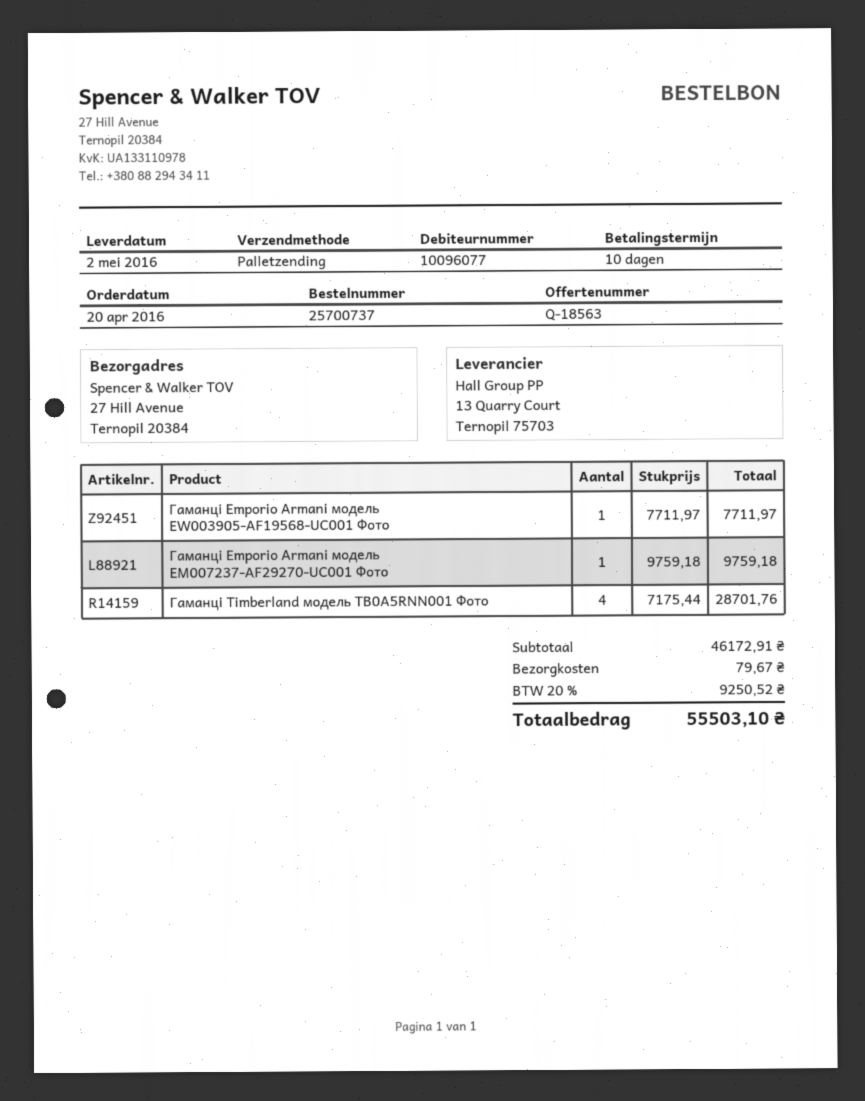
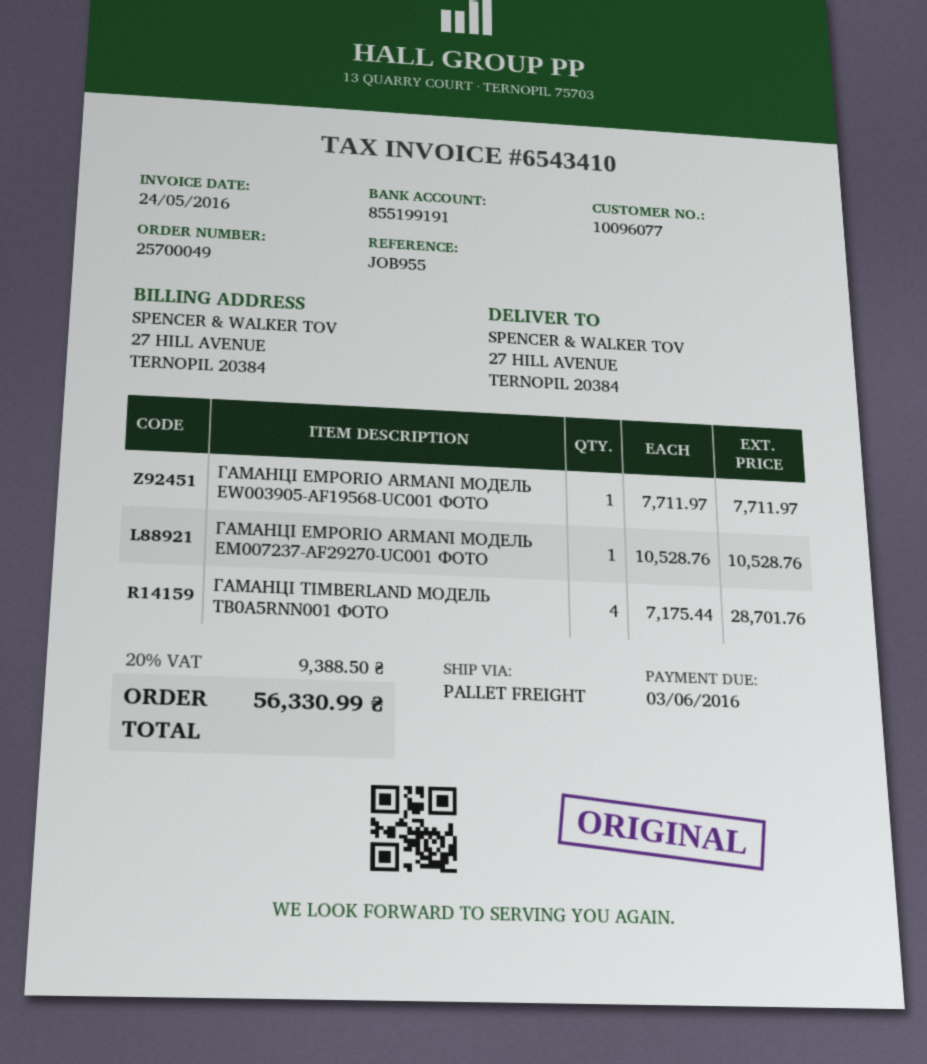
order number: 25700737 -> 25700049
Гаманці Emporio Armani модель EM007237-AF29270-UC001 Фото: 1 x 9759.18 = 9759.18 -> 1 x 10528.76 = 10528.76
shipping: 79.67 -> none
tax: 20% = 9250.52 -> 20% = 9388.50
total: 55503.10 -> 56330.99

